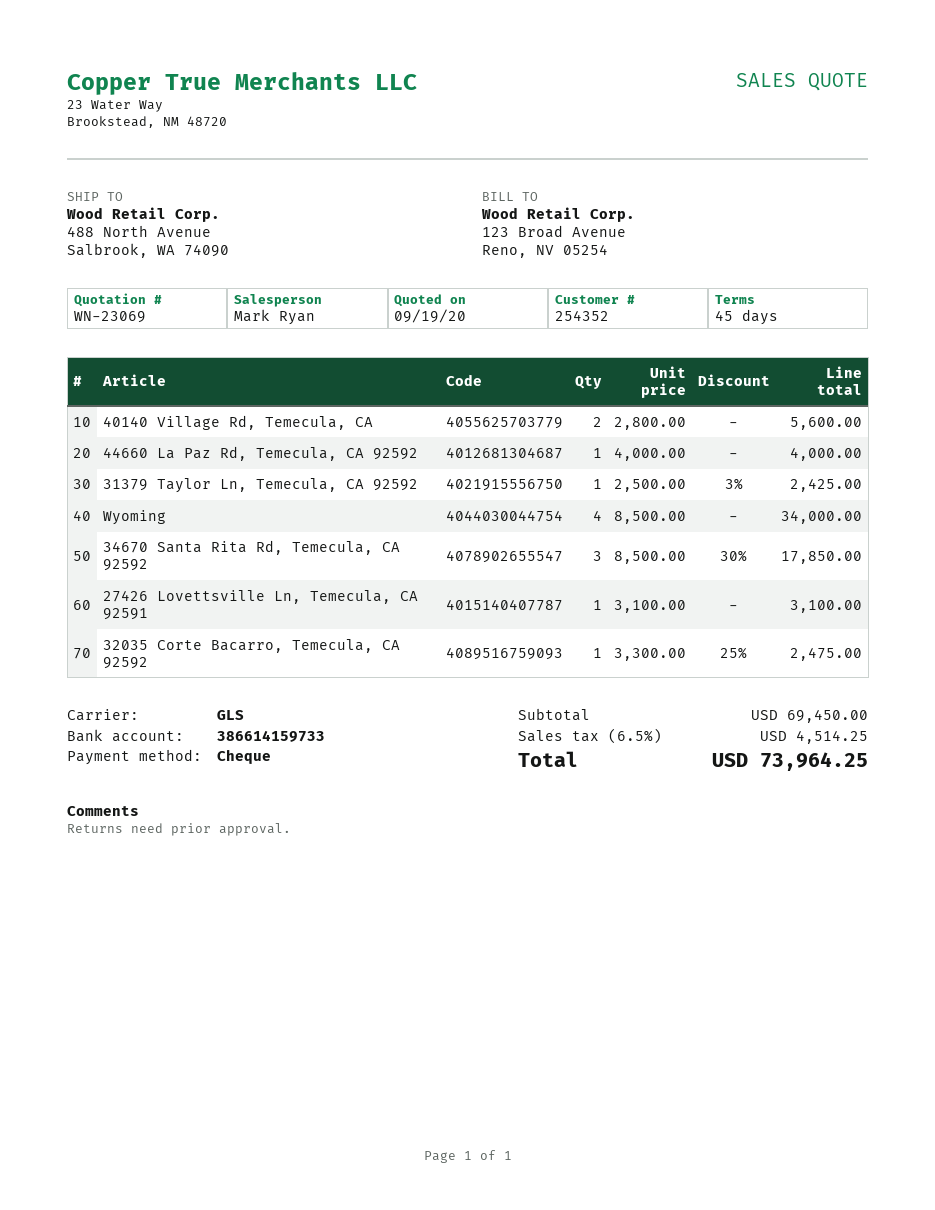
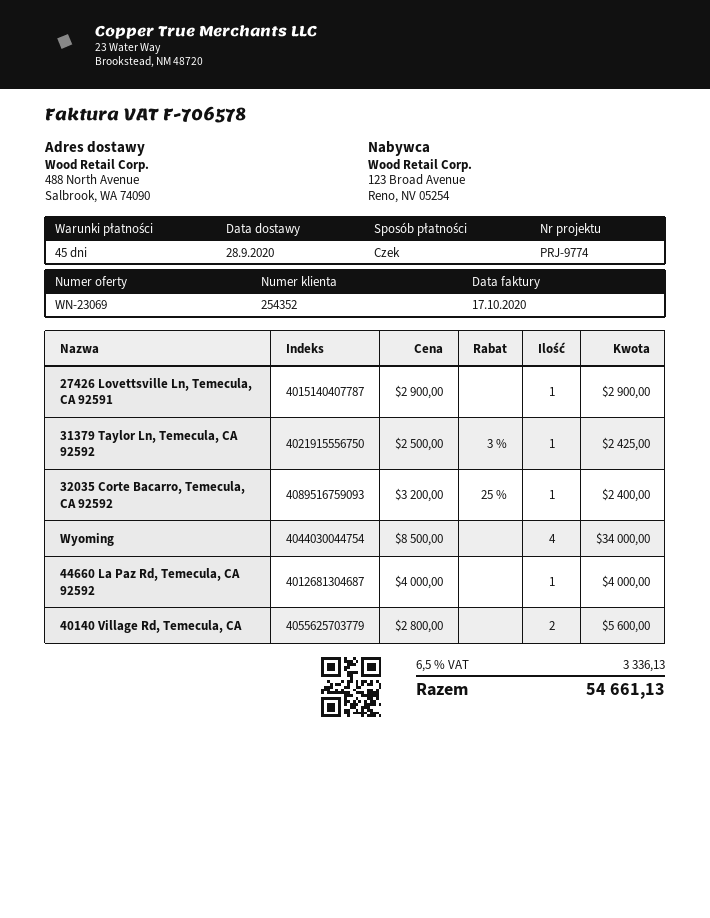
34670 Santa Rita Rd, Temecula, CA 92592: 3 x 8500.00 - 30% = 17850.00 -> none
27426 Lovettsville Ln, Temecula, CA 92591: 1 x 3100.00 = 3100.00 -> 1 x 2900.00 = 2900.00
32035 Corte Bacarro, Temecula, CA 92592: 1 x 3300.00 - 25% = 2475.00 -> 1 x 3200.00 - 25% = 2400.00
tax: 6.5% = 4514.25 -> 6.5% = 3336.13
total: 73964.25 -> 54661.13

